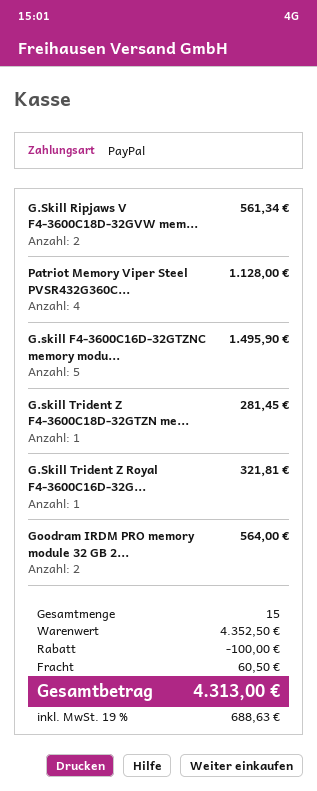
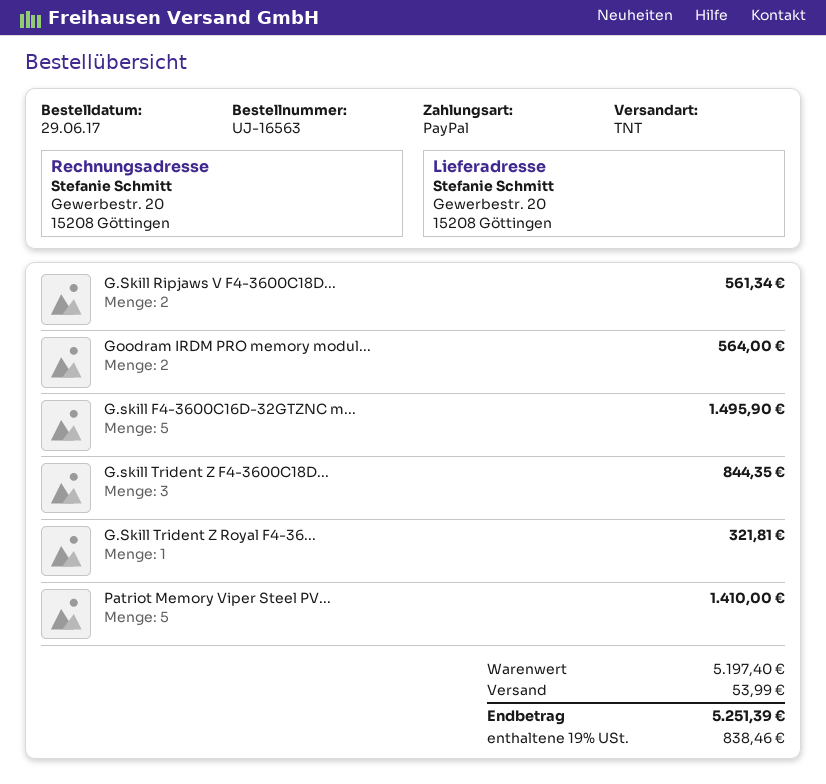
Patriot Memory Viper Steel PVSR432G360C...: 4 for 1128.00 -> 5 for 1410.00
G.skill Trident Z F4-3600C18D-32GTZN me...: 1 for 281.45 -> 3 for 844.35
subtotal: 4352.50 -> 5197.40
discount: 100.00 -> none
shipping: 60.50 -> 53.99
tax: 19% = 688.63 -> 19% = 838.46
total: 4313.00 -> 5251.39

